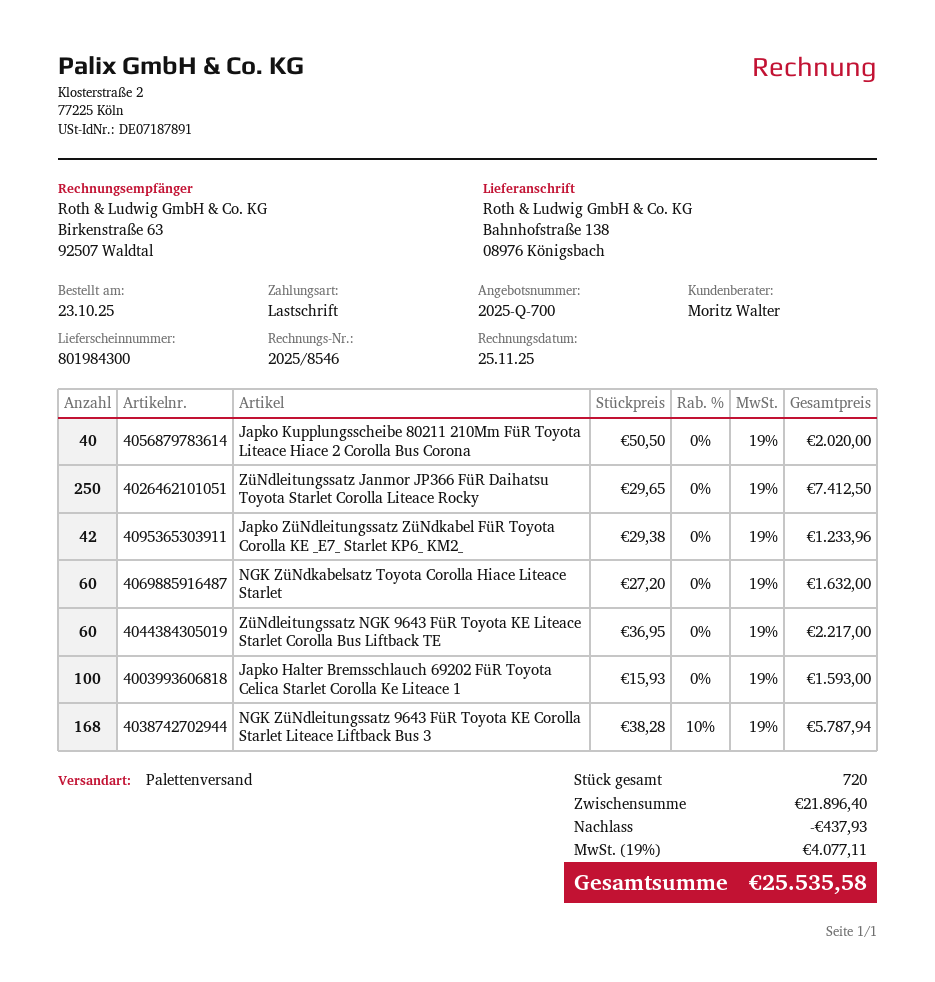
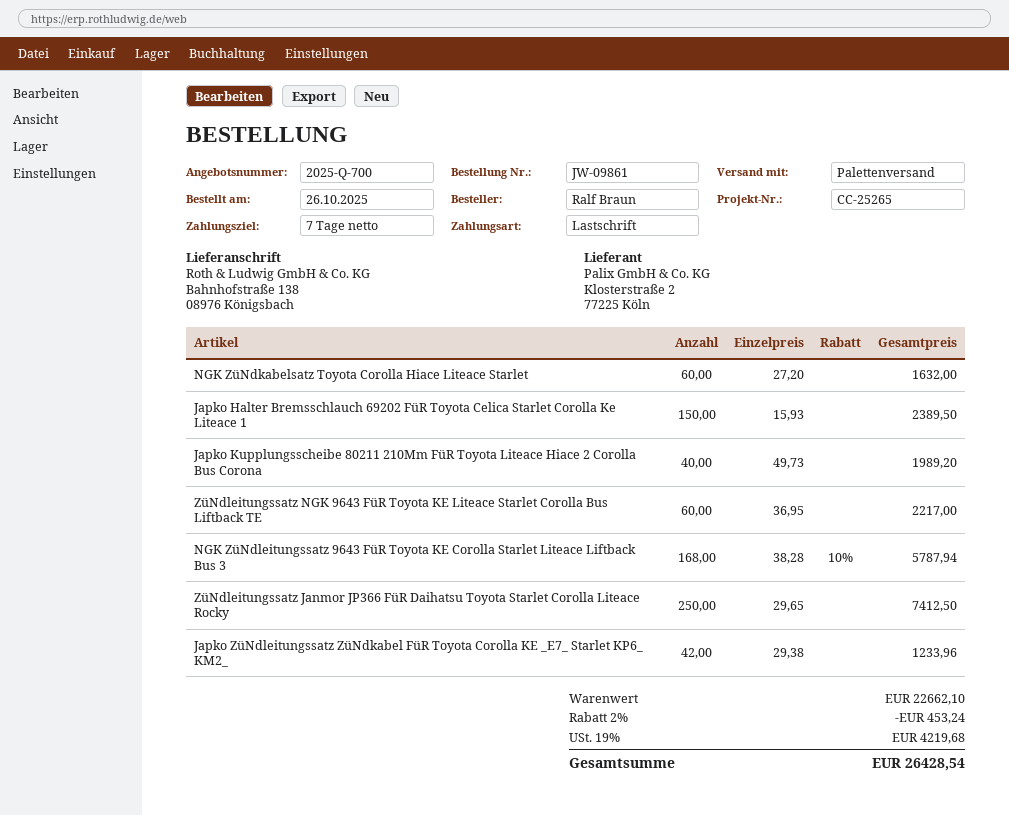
order date: 2025-10-23 -> 2025-10-26
Japko Kupplungsscheibe 80211 210Mm FüR Toyota Liteace Hiace 2 Corolla Bus Corona: 40 x 50.50 = 2020.00 -> 40 x 49.73 = 1989.20
Japko Halter Bremsschlauch 69202 FüR Toyota Celica Starlet Corolla Ke Liteace 1: 100 x 15.93 = 1593.00 -> 150 x 15.93 = 2389.50
subtotal: 21896.40 -> 22662.10
discount: 437.93 -> 453.24
tax: 19% = 4077.11 -> 19% = 4219.68
total: 25535.58 -> 26428.54

